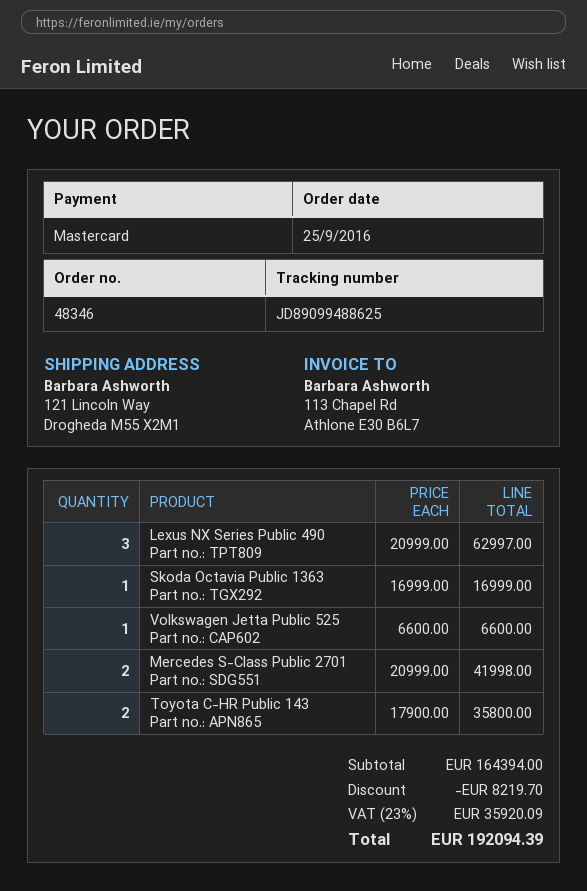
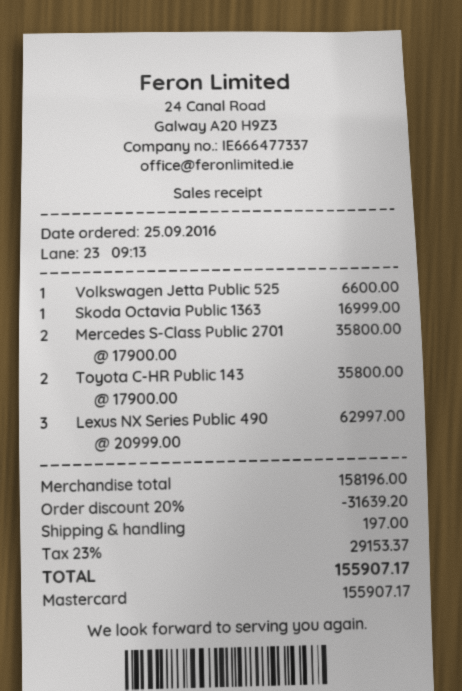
Mercedes S-Class Public 2701: 2 x 20999.00 = 41998.00 -> 2 x 17900.00 = 35800.00
subtotal: 164394.00 -> 158196.00
discount: 8219.70 -> 31639.20
shipping: none -> 197.00
tax: 23% = 35920.09 -> 23% = 29153.37
total: 192094.39 -> 155907.17

